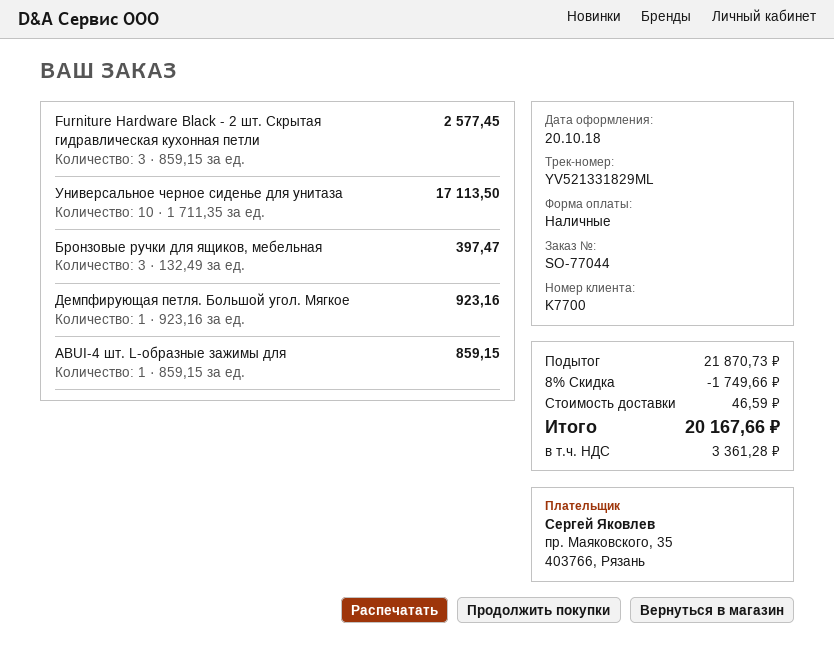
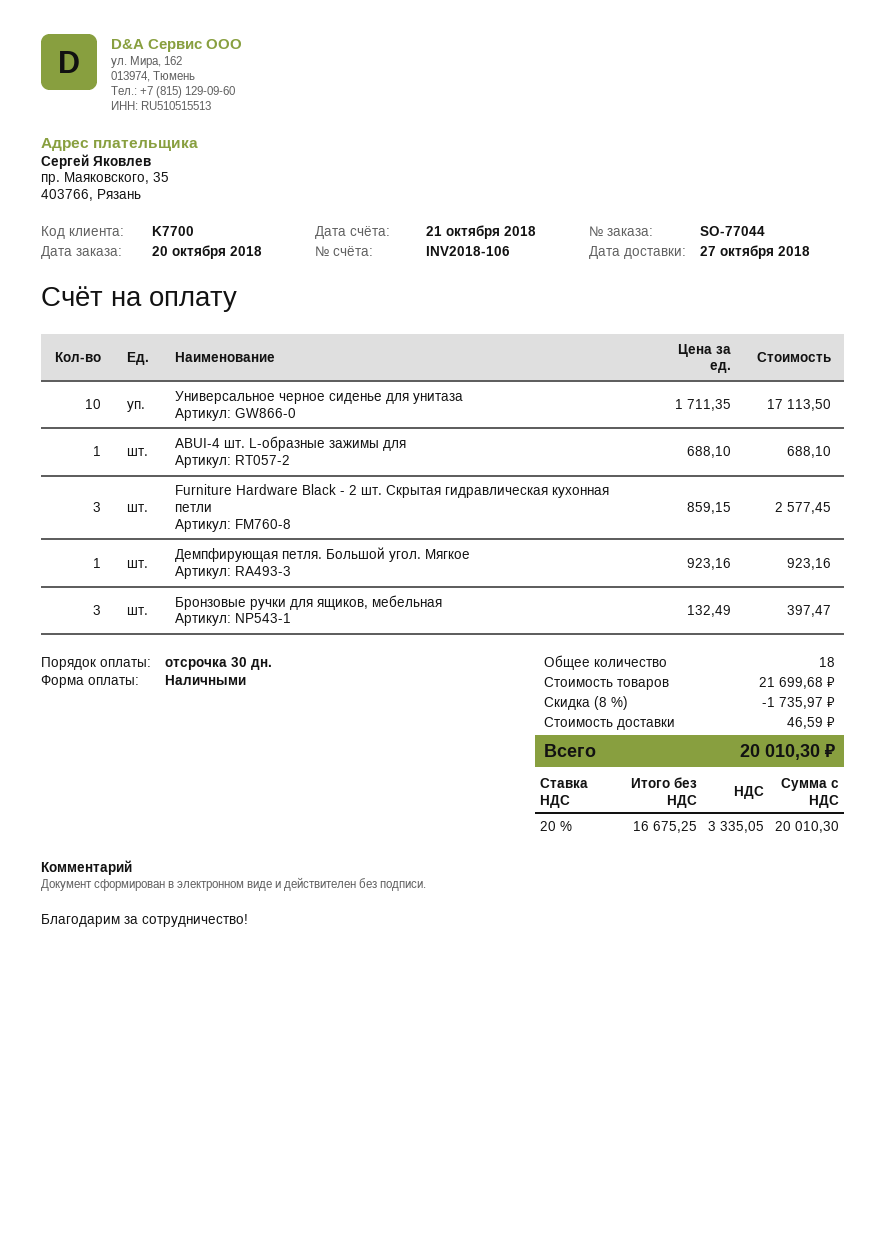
ABUI-4 шт. L-образные зажимы для: 1 x 859.15 = 859.15 -> 1 x 688.10 = 688.10
subtotal: 21870.73 -> 21699.68
discount: 8% = 1749.66 -> 8% = 1735.97
tax: 3361.28 -> 3335.05
total: 20167.66 -> 20010.30

